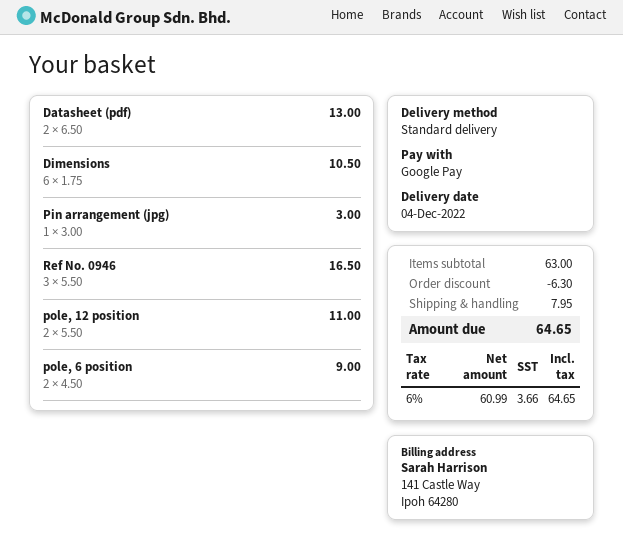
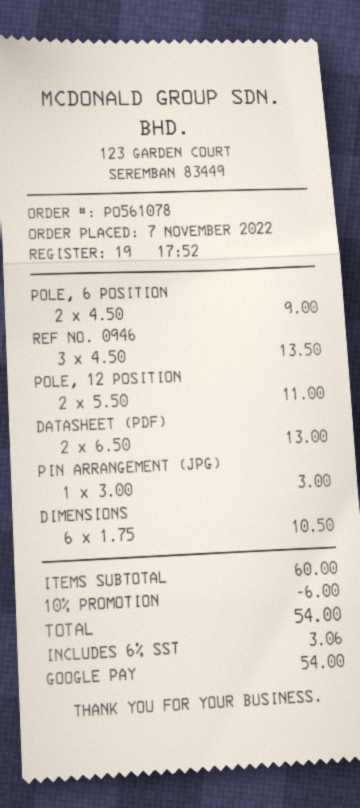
Ref No. 0946: 3 x 5.50 = 16.50 -> 3 x 4.50 = 13.50
subtotal: 63.00 -> 60.00
discount: 6.30 -> 6.00
shipping: 7.95 -> none
tax: 6% = 3.66 -> 6% = 3.06
total: 64.65 -> 54.00

